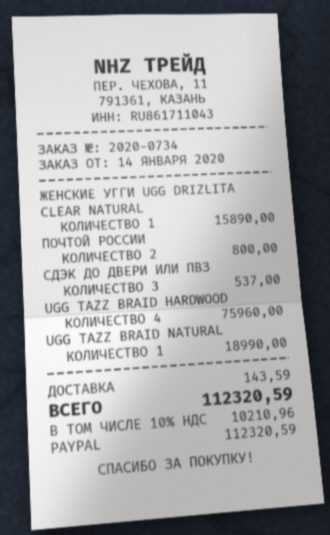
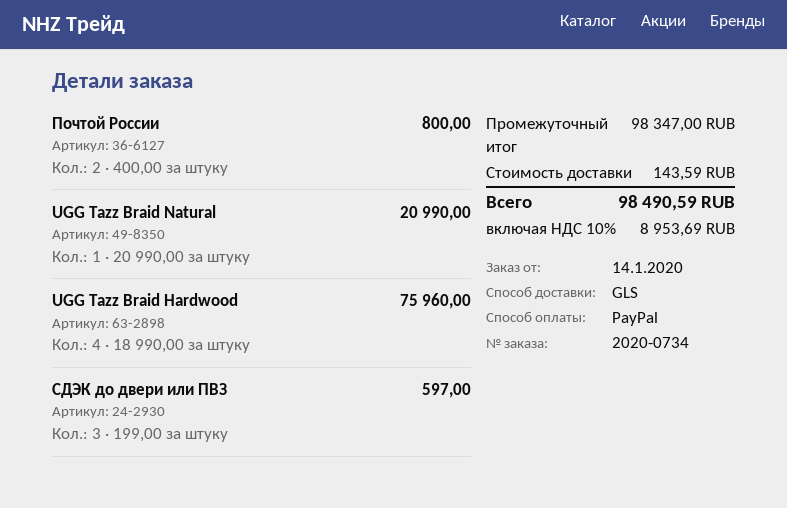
ЖЕНСКИЕ УГГИ UGG DRIZLITA CLEAR NATURAL: 1 for 15890.00 -> none
СДЭК ДО ДВЕРИ ИЛИ ПВЗ: 3 for 537.00 -> 3 for 597.00
UGG TAZZ BRAID NATURAL: 1 for 18990.00 -> 1 for 20990.00
tax: 10% = 10210.96 -> 10% = 8953.69
total: 112320.59 -> 98490.59

